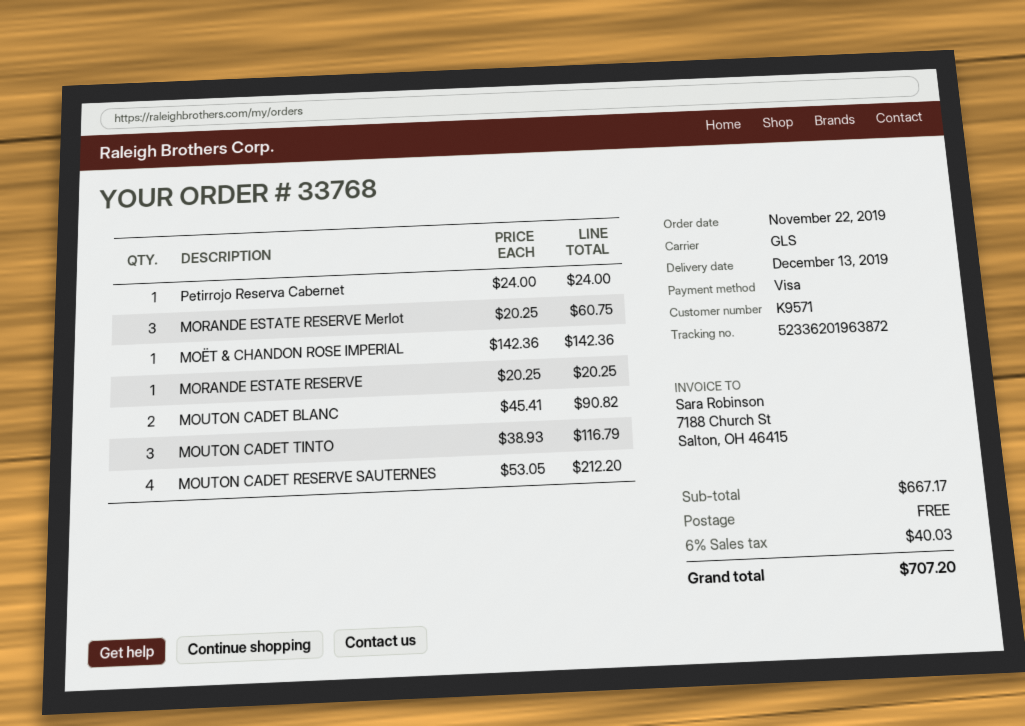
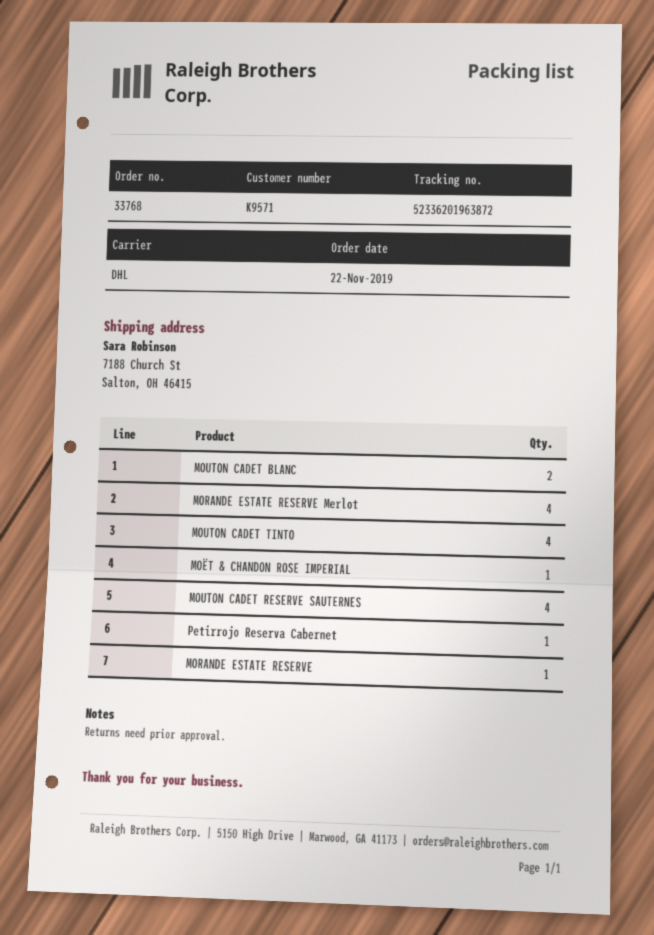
shipping method: GLS -> DHL
MORANDE ESTATE RESERVE Merlot: 3 -> 4
MOUTON CADET TINTO: 3 -> 4

